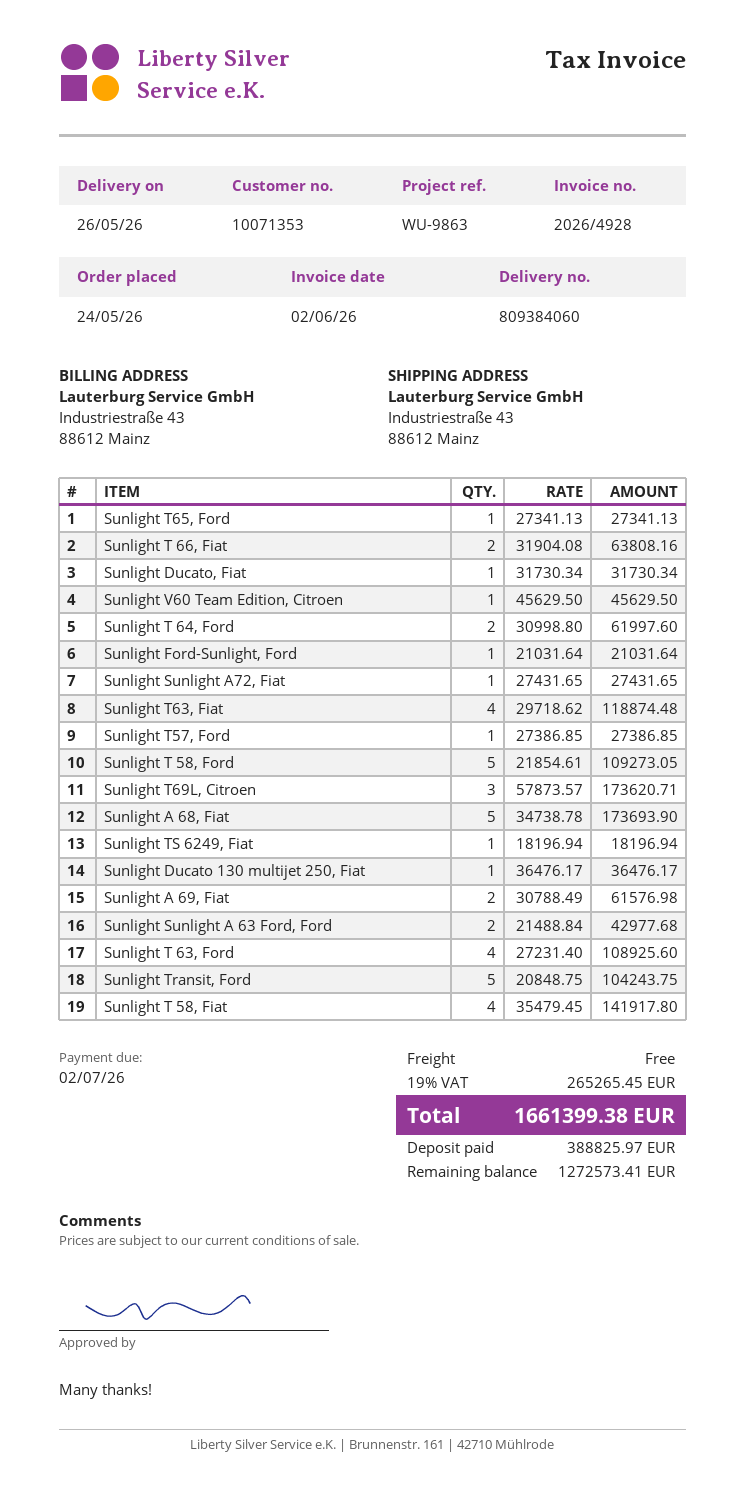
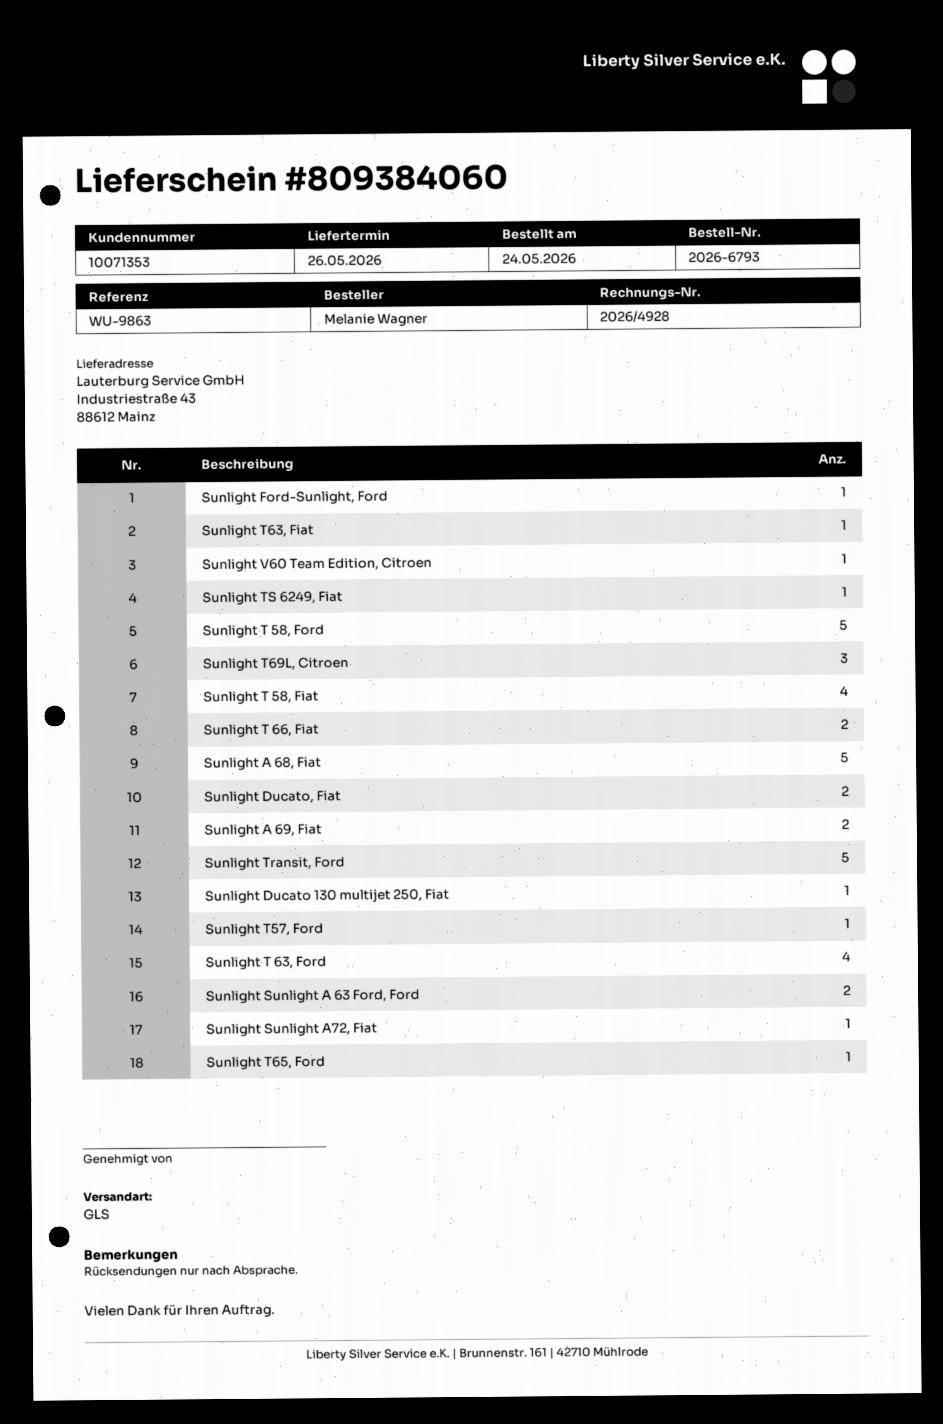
Sunlight Ducato, Fiat: 1 -> 2
Sunlight T 64, Ford: 2 -> none
Sunlight T63, Fiat: 4 -> 1

